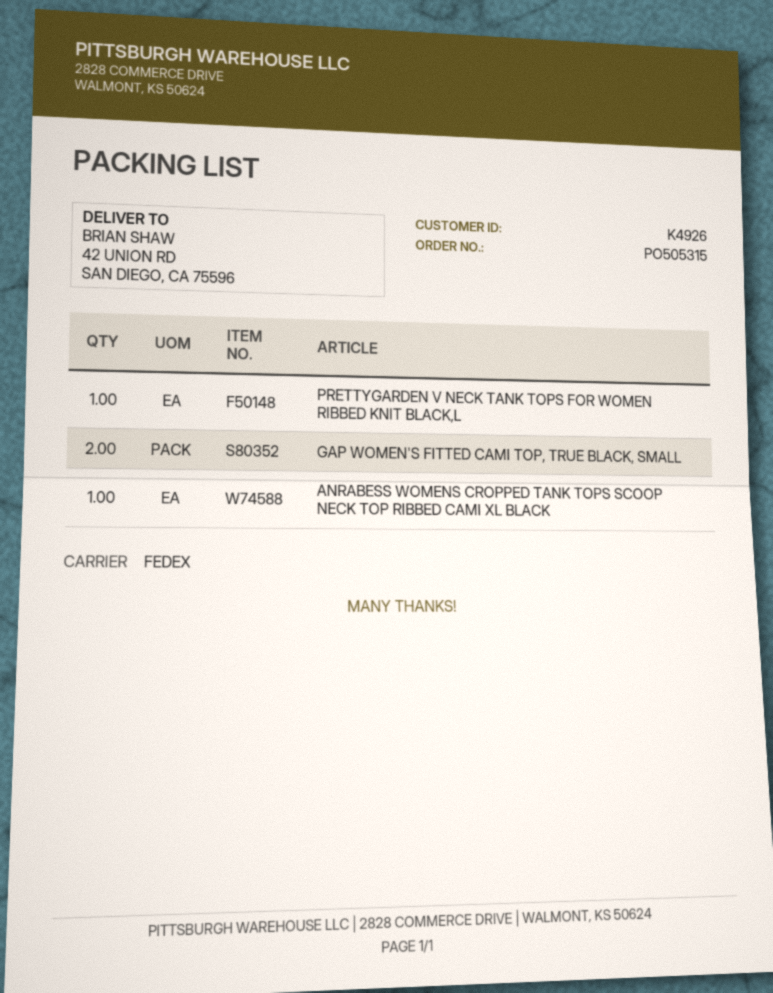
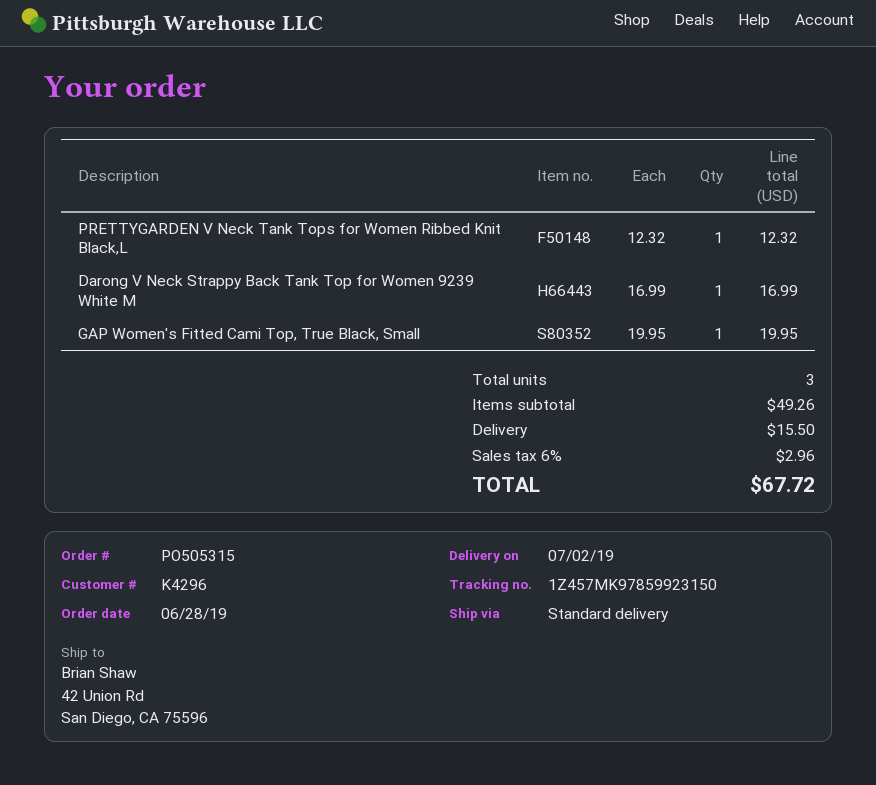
customer number: K4926 -> K4296
shipping method: FedEx -> standard
GAP WOMEN'S FITTED CAMI TOP, TRUE BLACK, SMALL: 2 -> 1
ANRABESS WOMENS CROPPED TANK TOPS SCOOP NECK TOP RIBBED CAMI XL BLACK: 1 -> none
Darong V Neck Strappy Back Tank Top for Women 9239 White M: none -> 1

